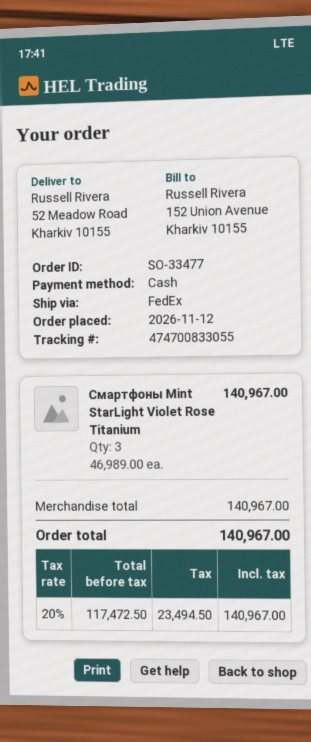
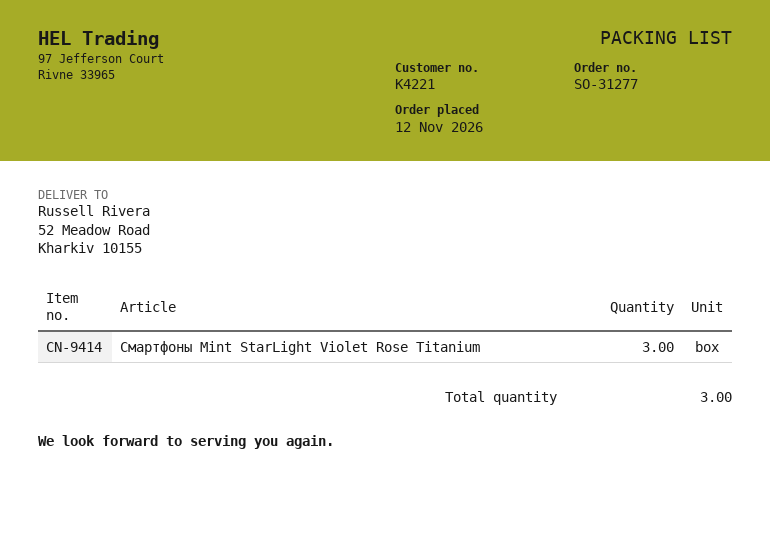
order number: SO-33477 -> SO-31277

